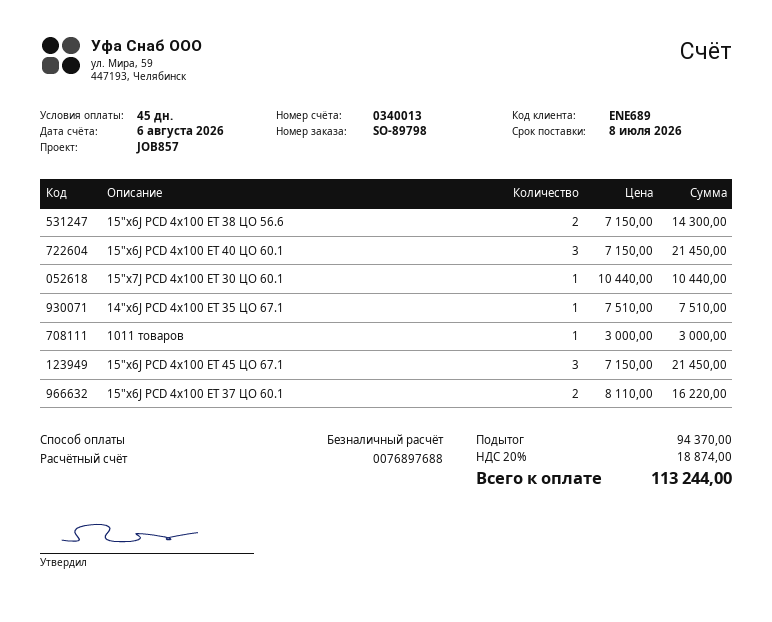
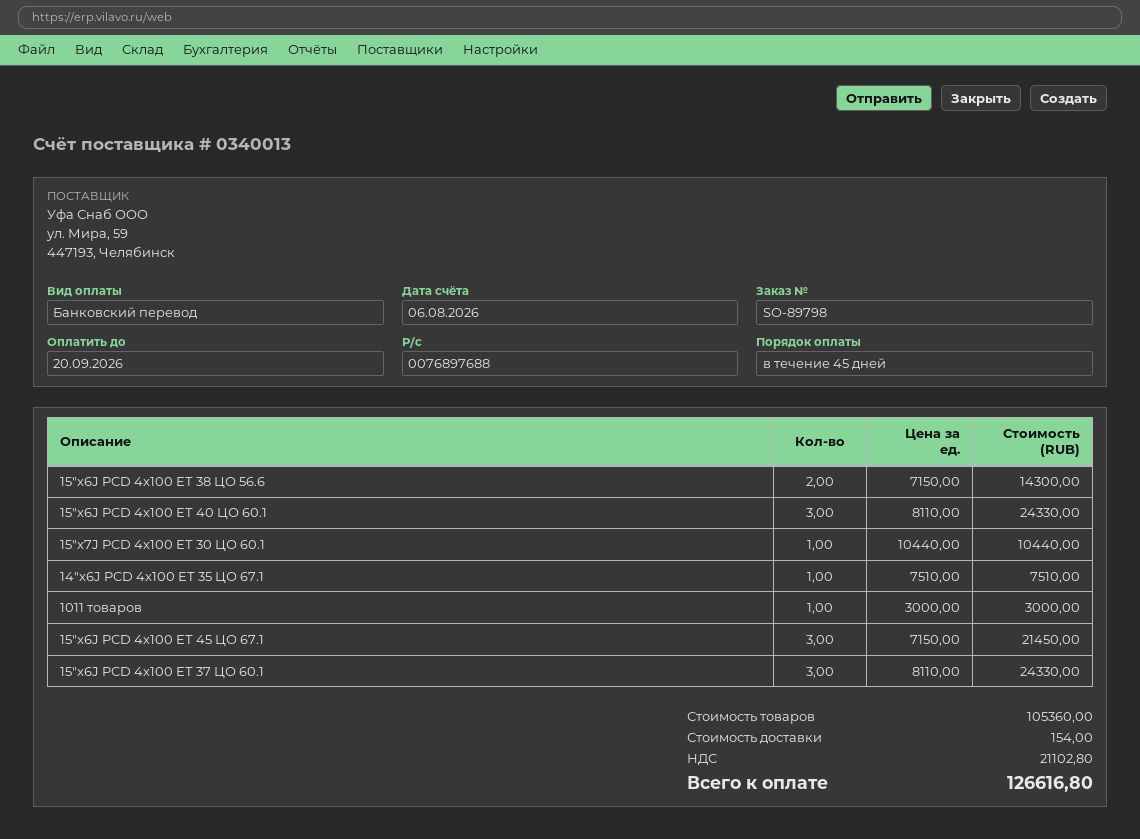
15"x6J PCD 4x100 ЕТ 40 ЦО 60.1: 3 x 7150.00 = 21450.00 -> 3 x 8110.00 = 24330.00
15"x6J PCD 4x100 ЕТ 37 ЦО 60.1: 2 x 8110.00 = 16220.00 -> 3 x 8110.00 = 24330.00
subtotal: 94370.00 -> 105360.00
shipping: none -> 154.00
tax: 18874.00 -> 21102.80
total: 113244.00 -> 126616.80

